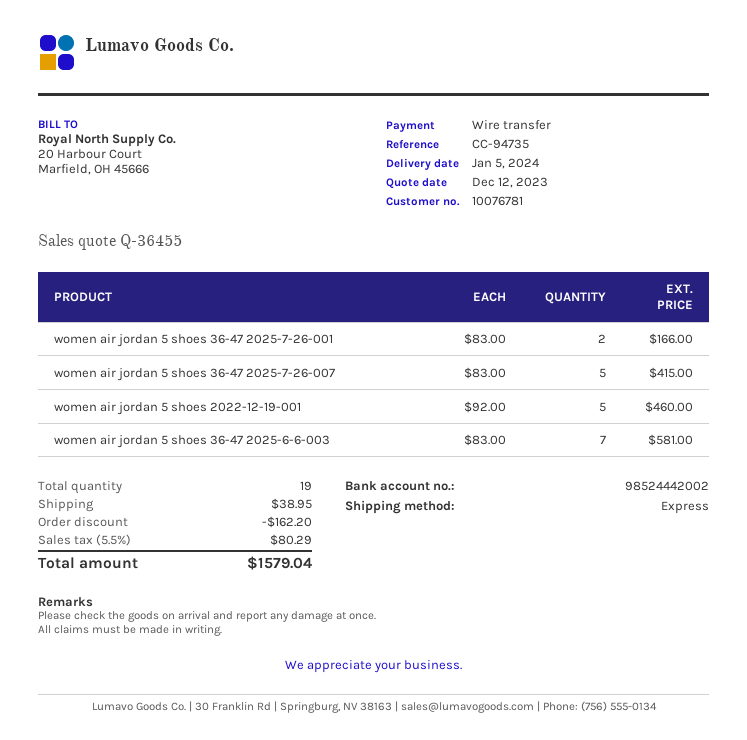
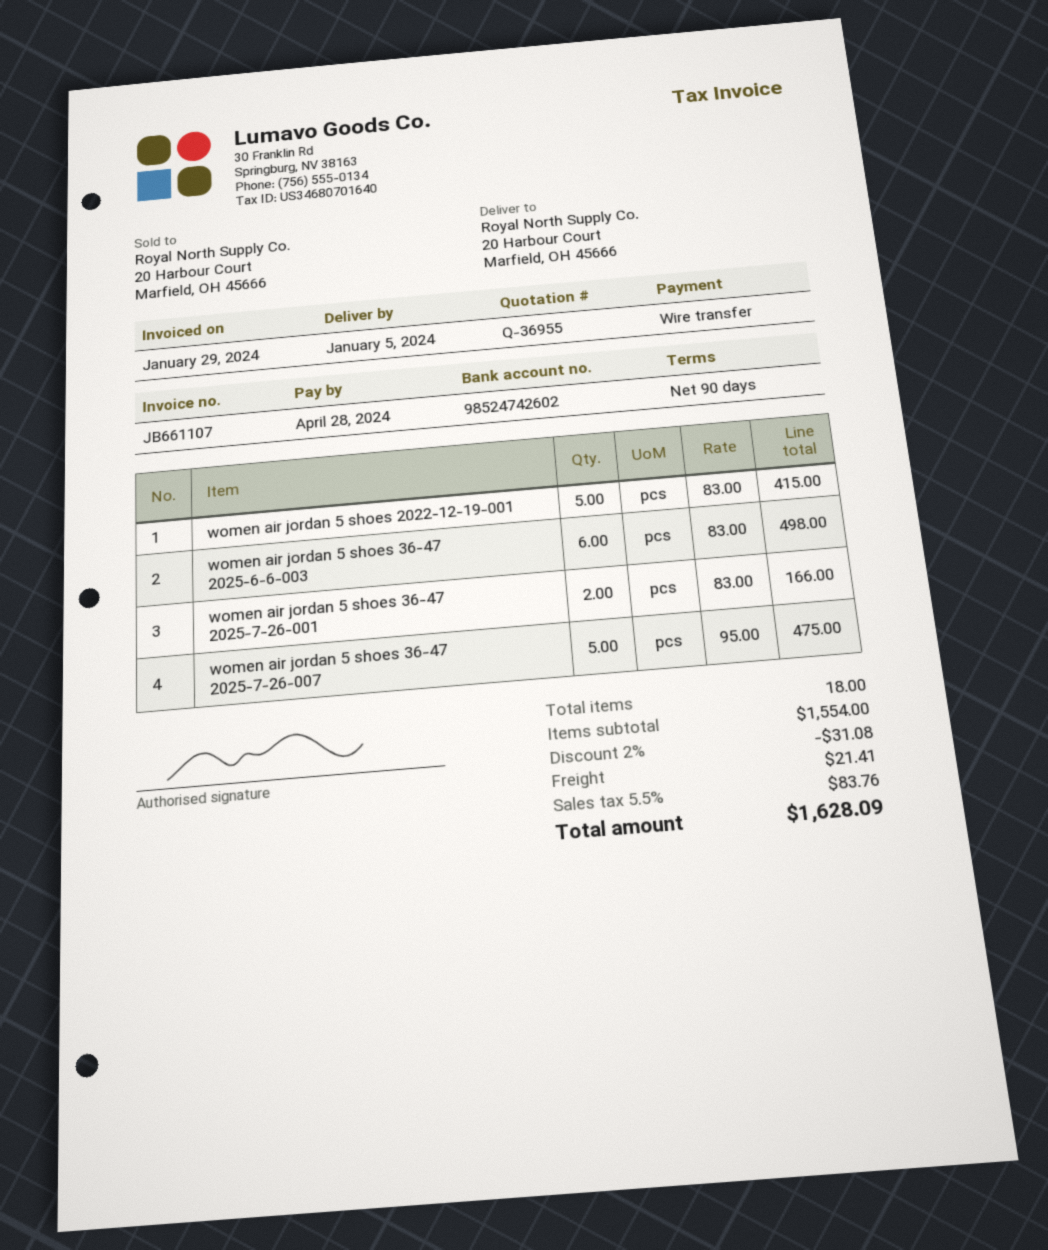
quote number: Q-36455 -> Q-36955
bank account: 98524442002 -> 98524742602
women air jordan 5 shoes 36-47 2025-7-26-007: 5 x 83.00 = 415.00 -> 5 x 95.00 = 475.00
women air jordan 5 shoes 2022-12-19-001: 5 x 92.00 = 460.00 -> 5 x 83.00 = 415.00
women air jordan 5 shoes 36-47 2025-6-6-003: 7 x 83.00 = 581.00 -> 6 x 83.00 = 498.00
total quantity: 19 -> 18
discount: 162.20 -> 31.08
shipping: 38.95 -> 21.41
tax: 5.5% = 80.29 -> 5.5% = 83.76
total: 1579.04 -> 1628.09

